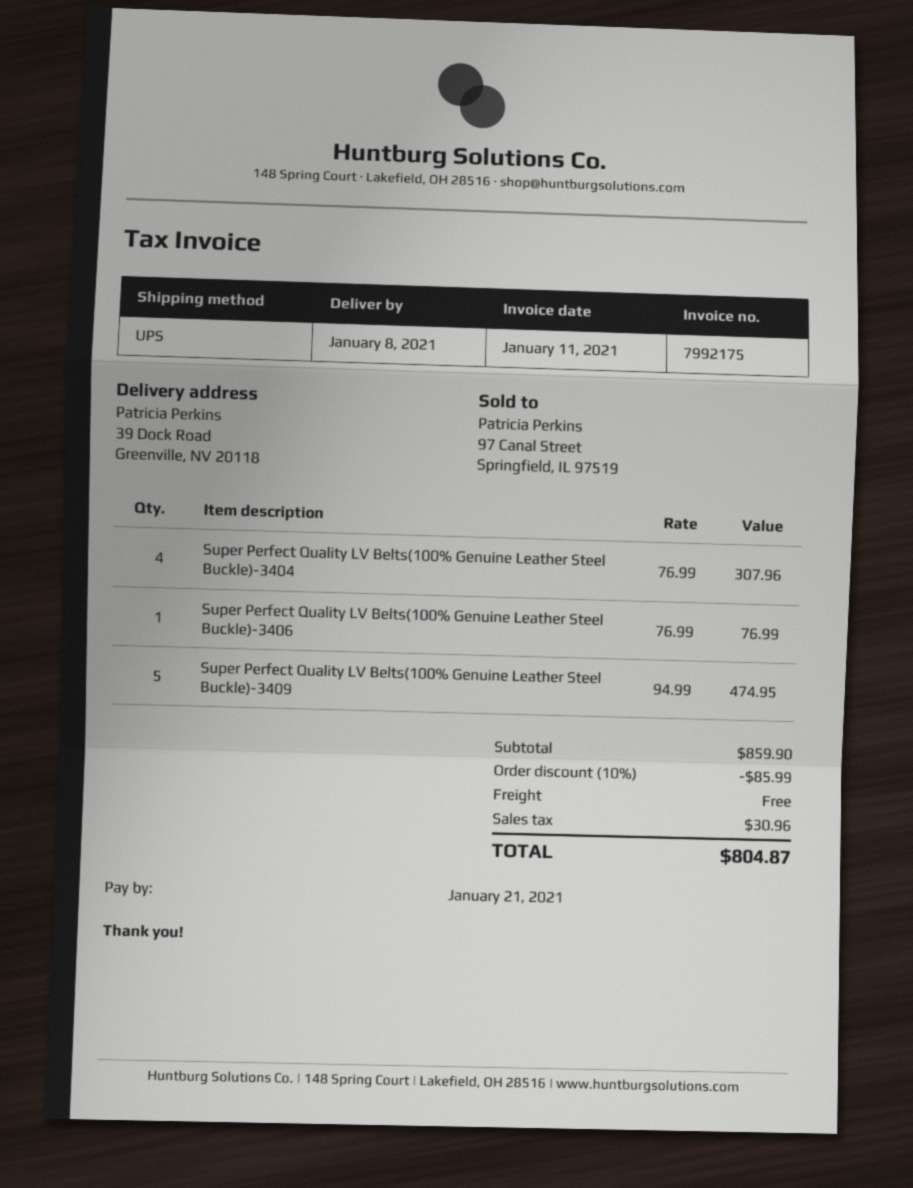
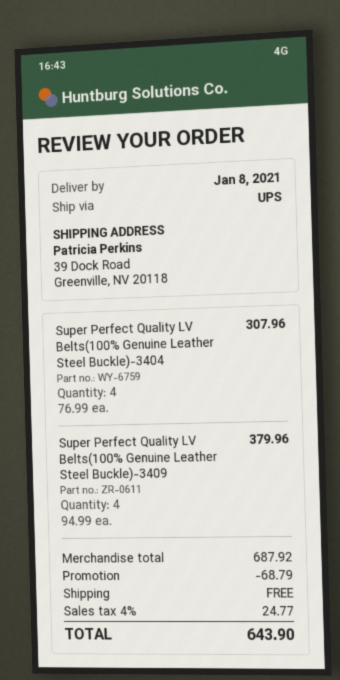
Super Perfect Quality LV Belts(100% Genuine Leather Steel Buckle)-3406: 1 x 76.99 = 76.99 -> none
Super Perfect Quality LV Belts(100% Genuine Leather Steel Buckle)-3409: 5 x 94.99 = 474.95 -> 4 x 94.99 = 379.96
subtotal: 859.90 -> 687.92
discount: 85.99 -> 68.79
tax: 30.96 -> 24.77
total: 804.87 -> 643.90

